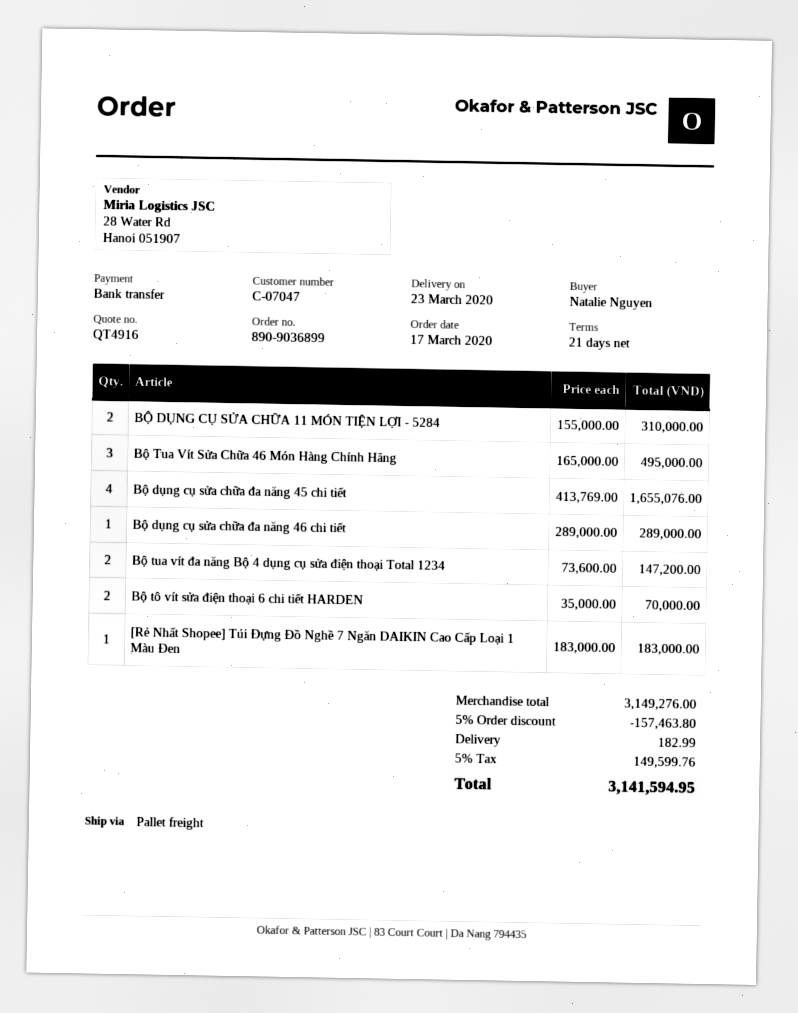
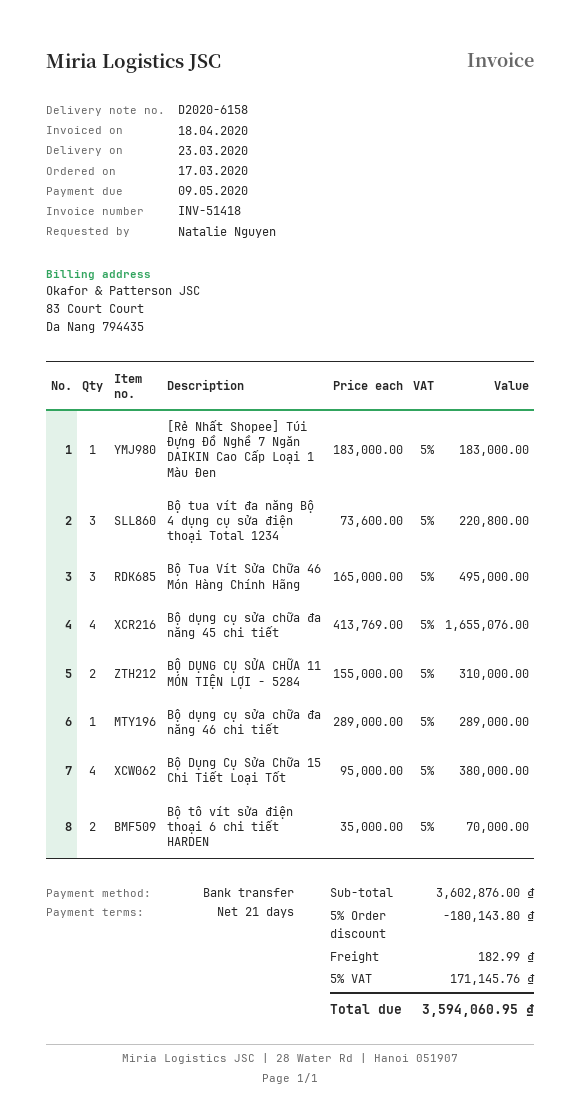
Bộ tua vít đa năng Bộ 4 dụng cụ sửa điện thoại Total 1234: 2 x 73600.00 = 147200.00 -> 3 x 73600.00 = 220800.00
Bộ Dụng Cụ Sửa Chữa 15 Chi Tiết Loại Tốt: none -> 4 x 95000.00 = 380000.00
subtotal: 3149276.00 -> 3602876.00
discount: 5% = 157463.80 -> 5% = 180143.80
tax: 5% = 149599.76 -> 5% = 171145.76
total: 3141594.95 -> 3594060.95

